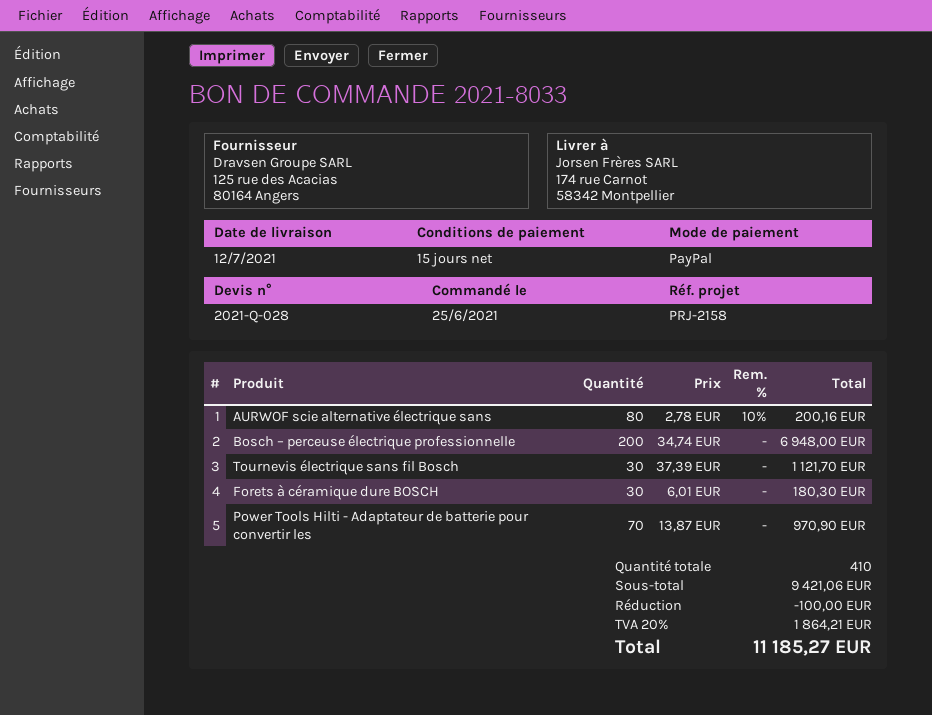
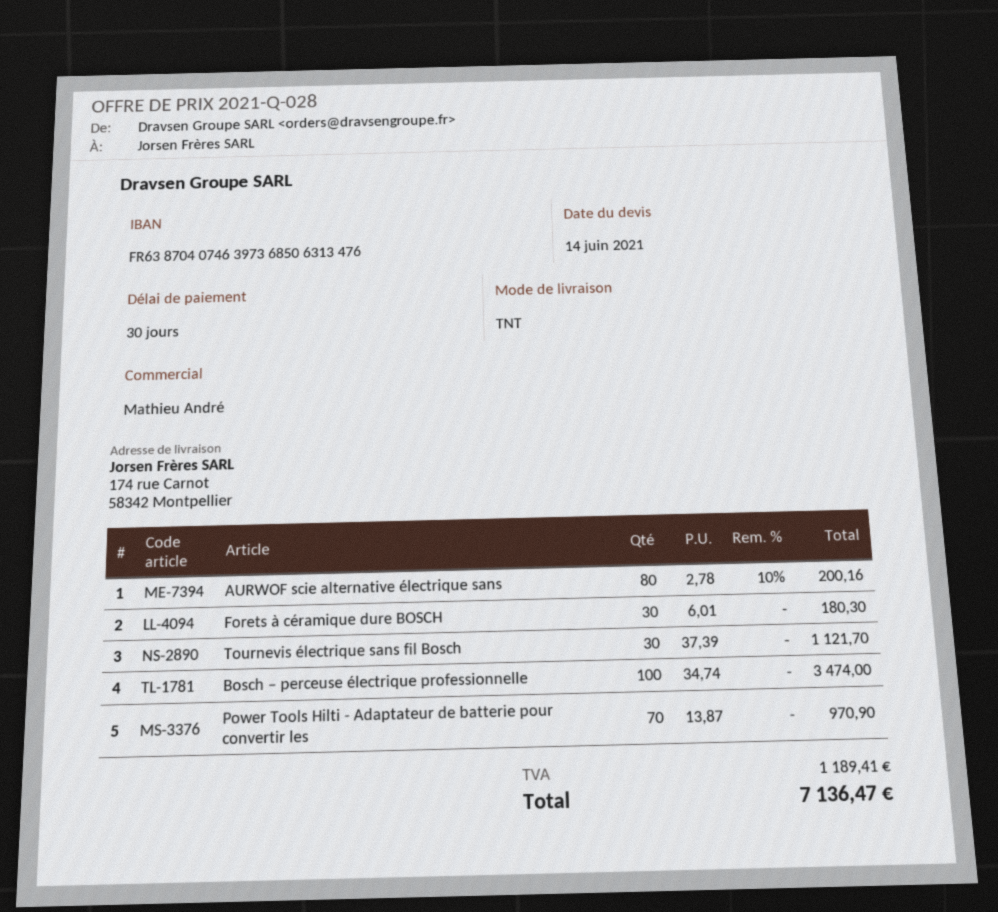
payment terms: 15 days -> 30 days
Bosch – perceuse électrique professionnelle: 200 x 34.74 = 6948.00 -> 100 x 34.74 = 3474.00
discount: 100.00 -> none
tax: 1864.21 -> 1189.41
total: 11185.27 -> 7136.47

